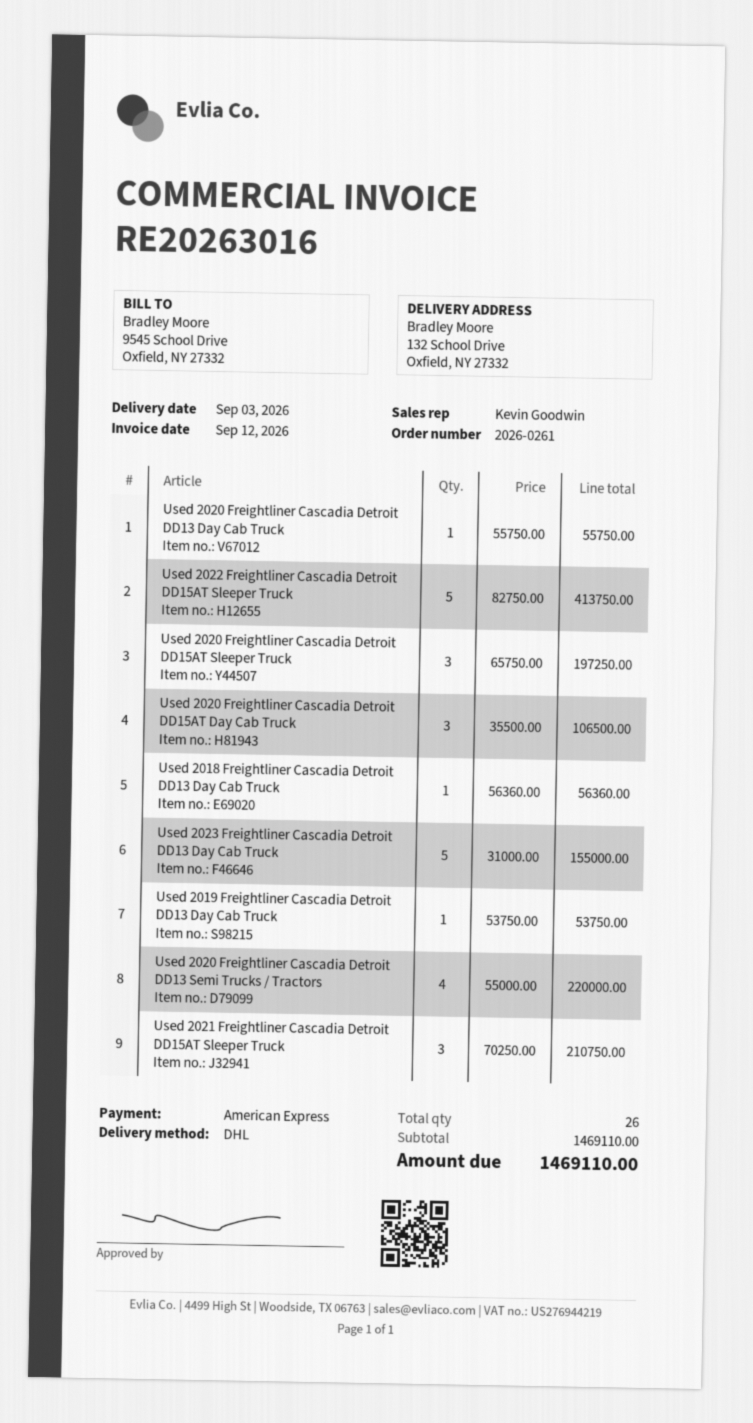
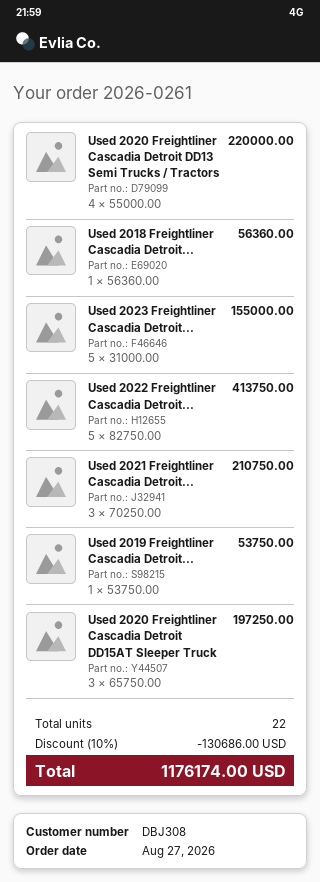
Used 2020 Freightliner Cascadia Detroit DD13 Day Cab Truck: 1 x 55750.00 = 55750.00 -> none
Used 2020 Freightliner Cascadia Detroit DD15AT Day Cab Truck: 3 x 35500.00 = 106500.00 -> none
total quantity: 26 -> 22
discount: none -> 10% = 130686.00
total: 1469110.00 -> 1176174.00

